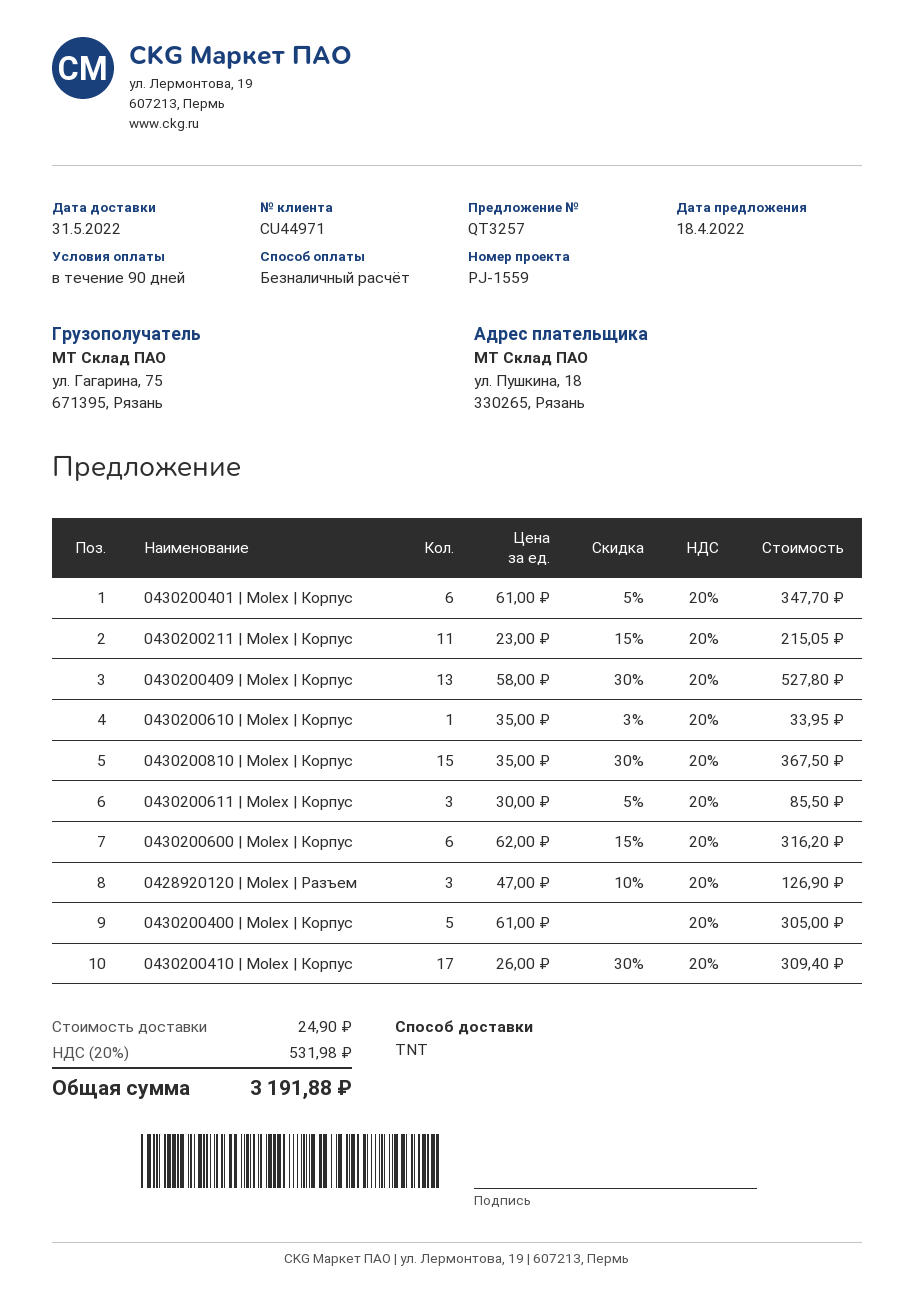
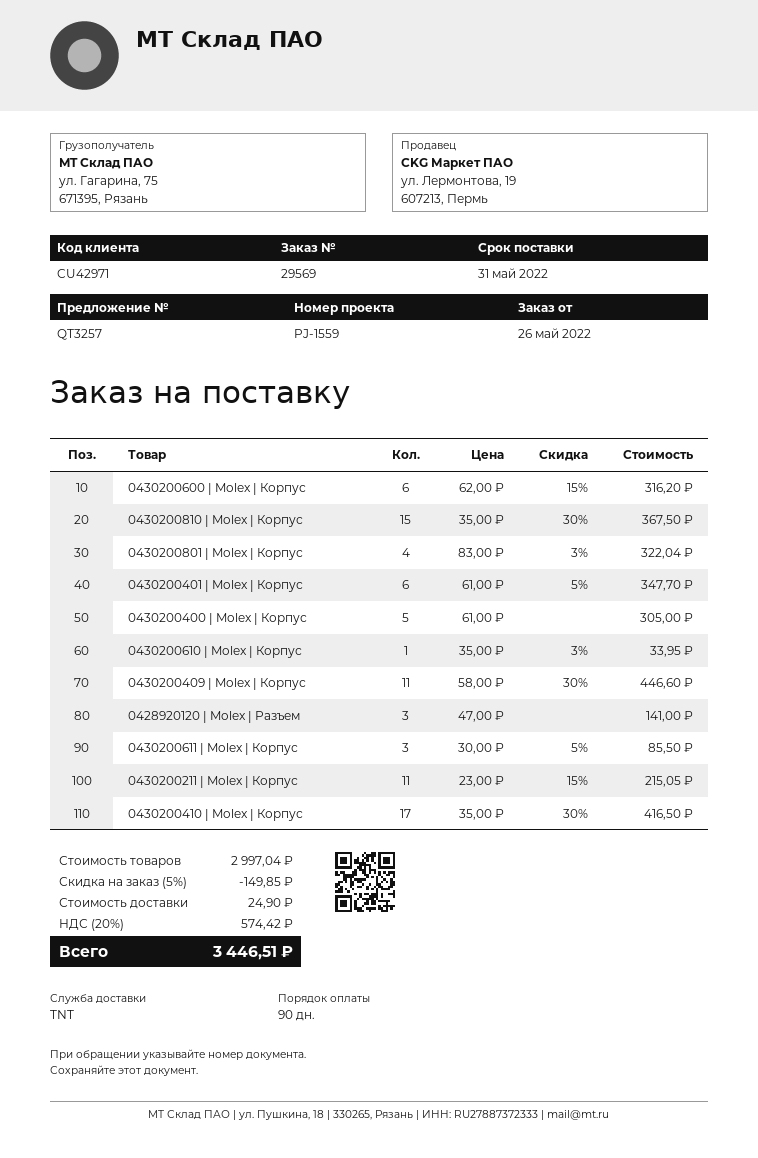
customer number: CU44971 -> CU42971
0430200409 | Molex | Корпус: 13 x 58.00 - 30% = 527.80 -> 11 x 58.00 - 30% = 446.60
0428920120 | Molex | Разъем: 3 x 47.00 - 10% = 126.90 -> 3 x 47.00 = 141.00
0430200410 | Molex | Корпус: 17 x 26.00 - 30% = 309.40 -> 17 x 35.00 - 30% = 416.50
0430200801 | Molex | Корпус: none -> 4 x 83.00 - 3% = 322.04
discount: none -> 5% = 149.85
tax: 20% = 531.98 -> 20% = 574.42
total: 3191.88 -> 3446.51

